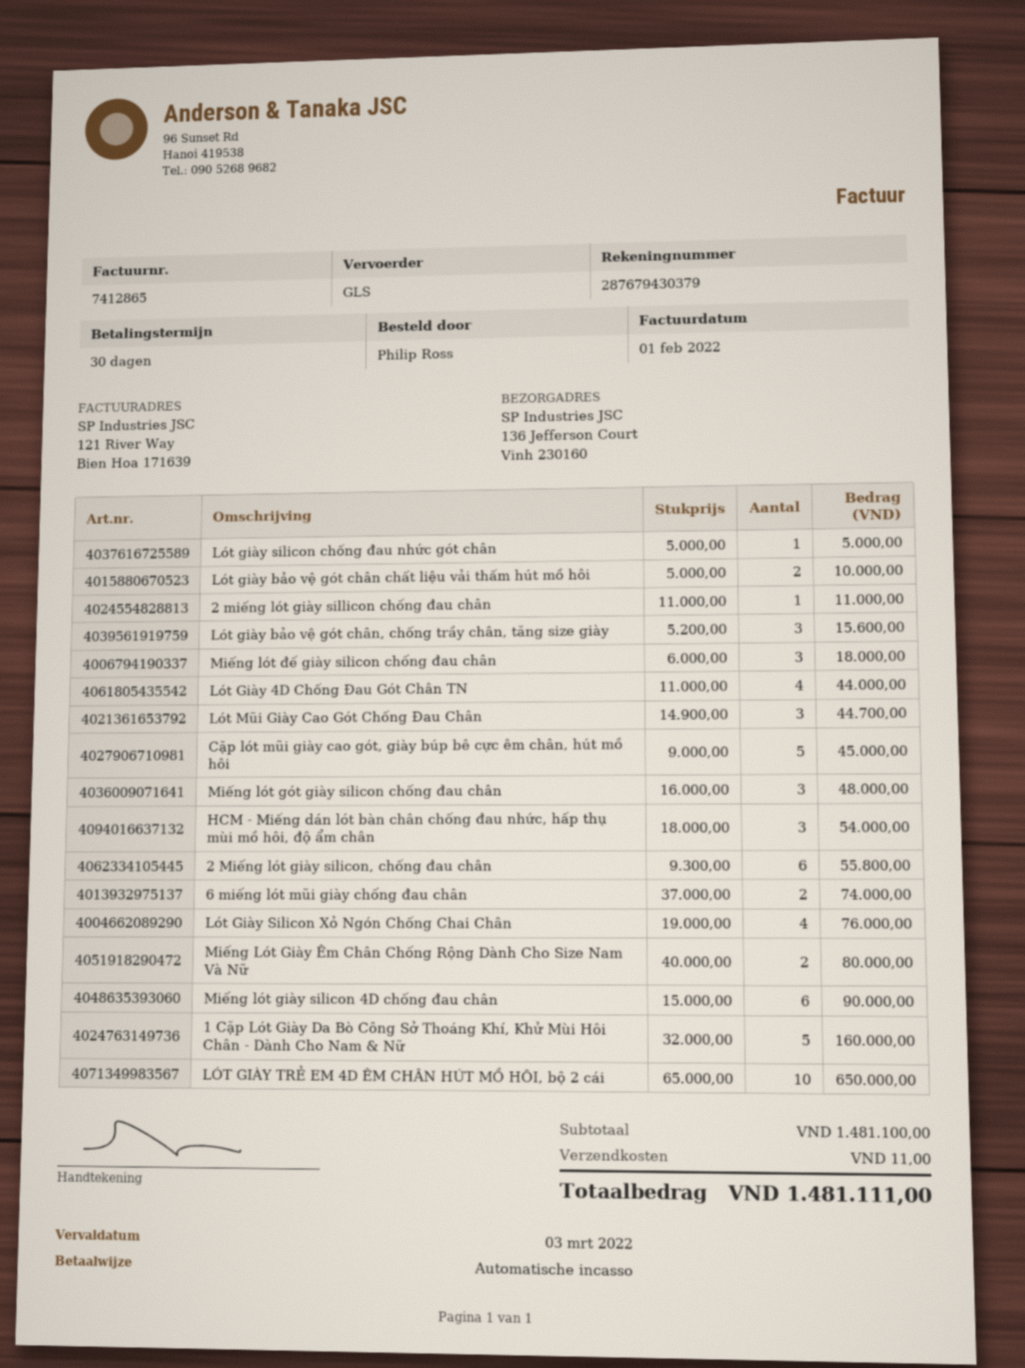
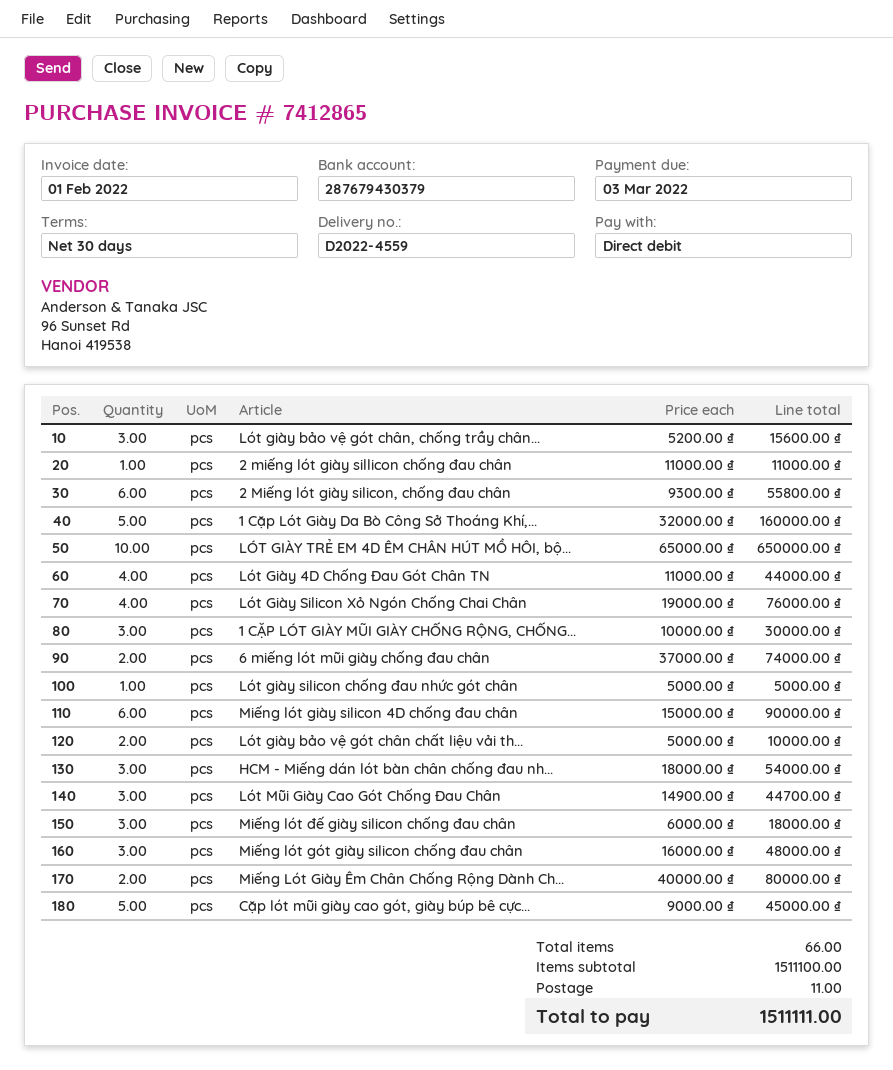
1 CẶP LÓT GIÀY MŨI GIÀY CHỐNG RỘNG, CHỐNG...: none -> 3 x 10000.00 = 30000.00
subtotal: 1481100.00 -> 1511100.00
total: 1481111.00 -> 1511111.00

